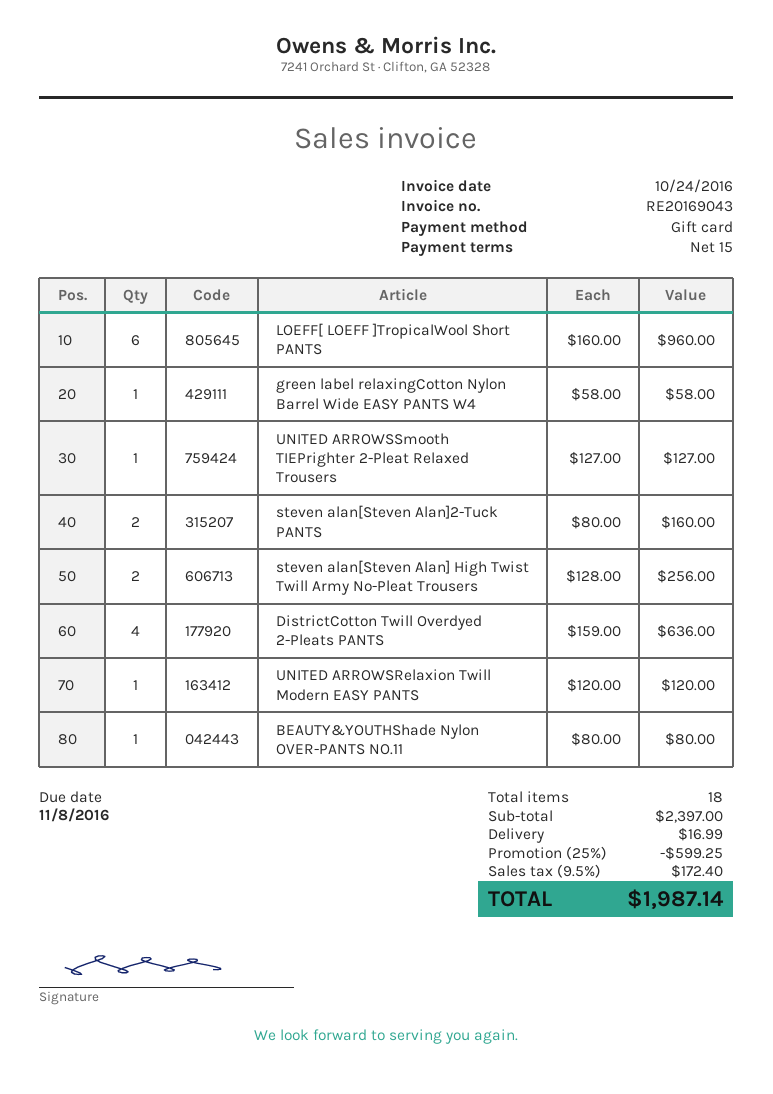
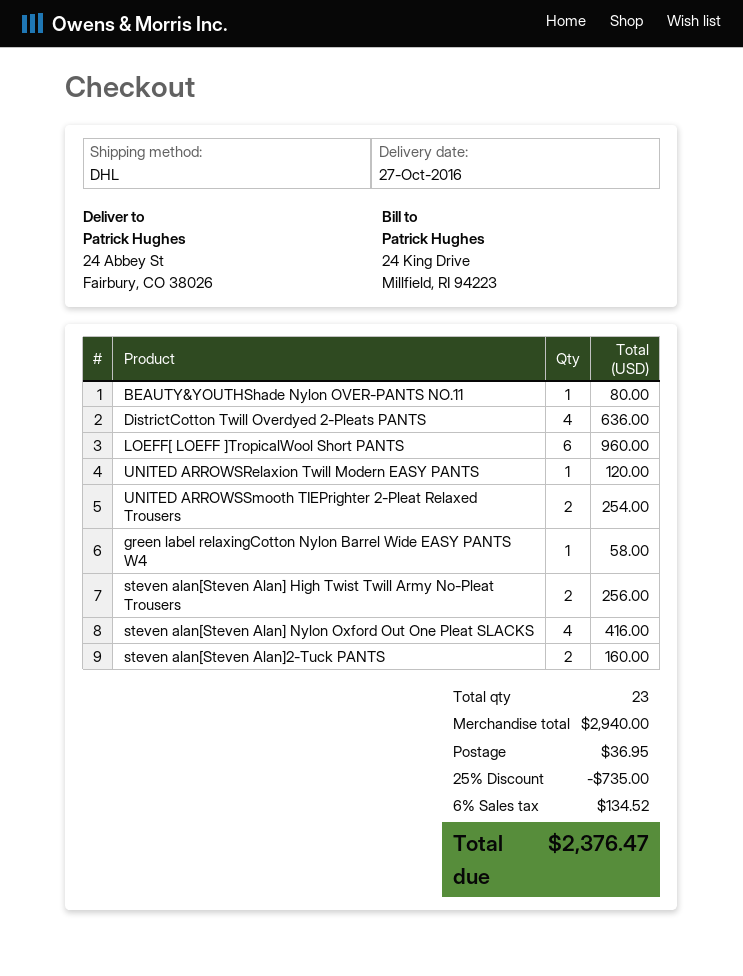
UNITED ARROWSSmooth TIEPrighter 2-Pleat Relaxed Trousers: 1 for 127.00 -> 2 for 254.00
steven alan[Steven Alan] Nylon Oxford Out One Pleat SLACKS: none -> 4 for 416.00
total quantity: 18 -> 23
subtotal: 2397.00 -> 2940.00
discount: 25% = 599.25 -> 25% = 735.00
shipping: 16.99 -> 36.95
tax: 9.5% = 172.40 -> 6% = 134.52
total: 1987.14 -> 2376.47

